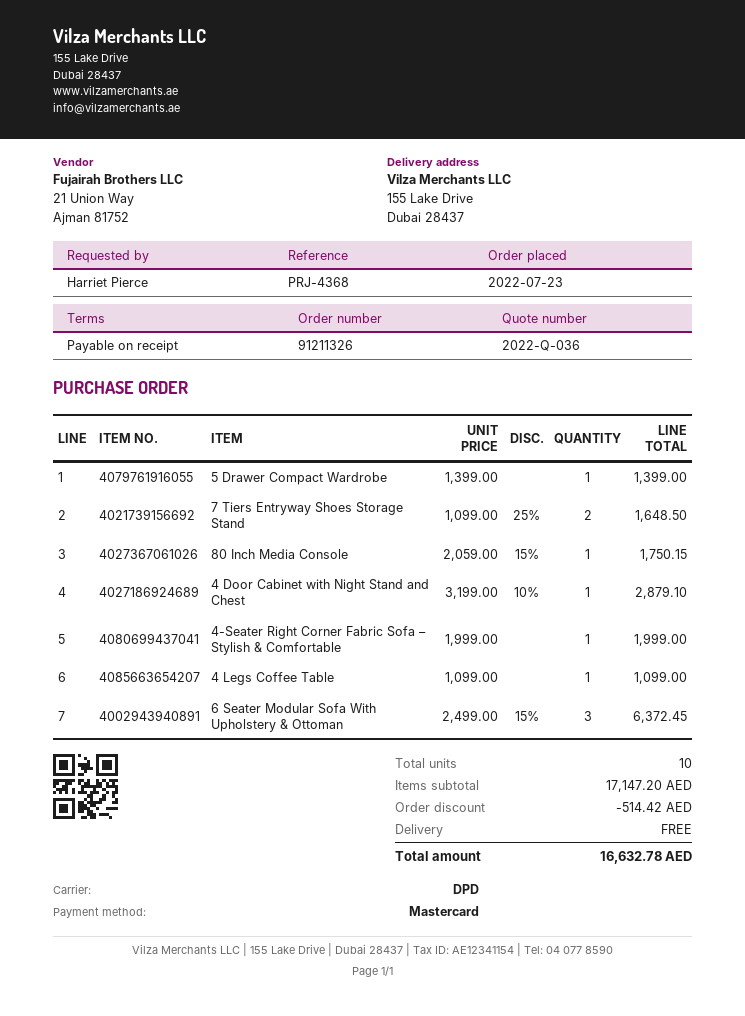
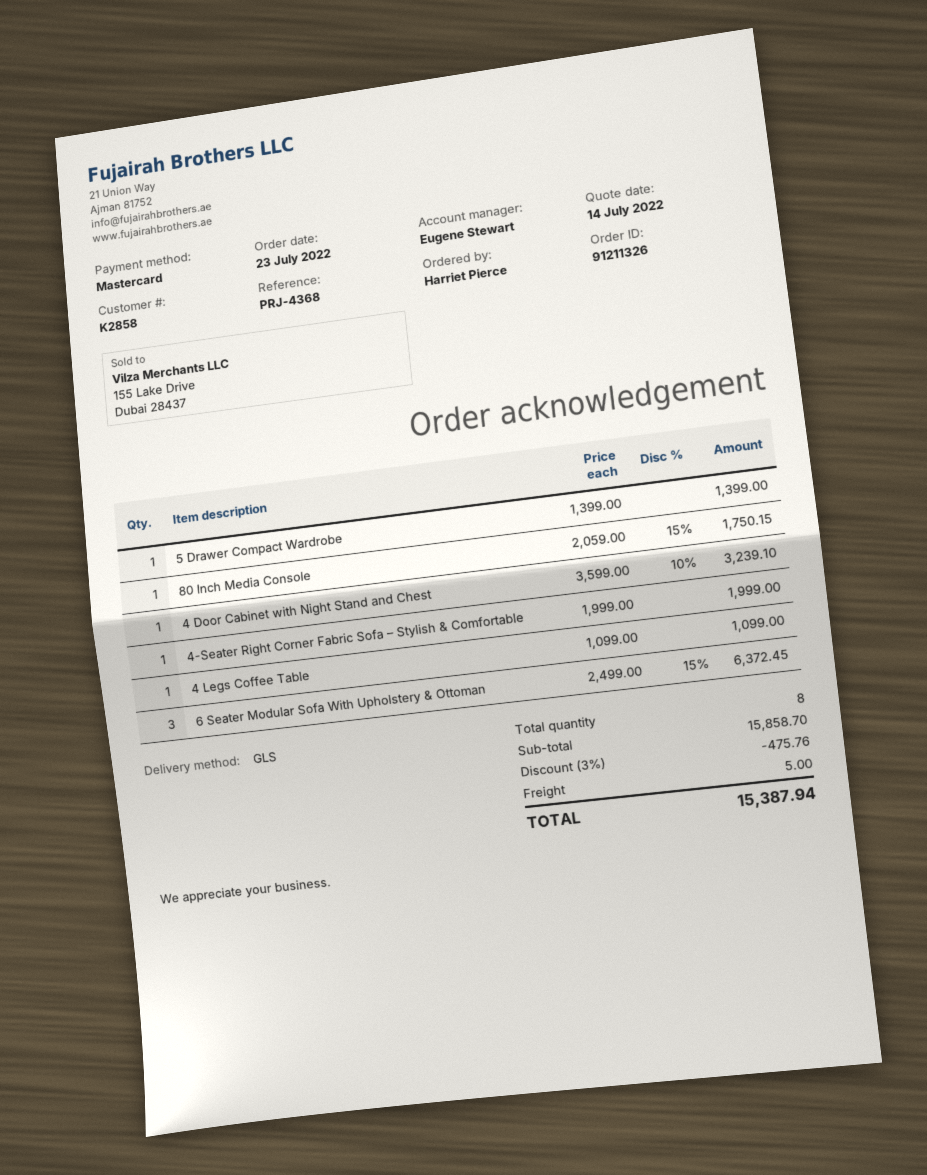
shipping method: DPD -> GLS
7 Tiers Entryway Shoes Storage Stand: 2 x 1099.00 - 25% = 1648.50 -> none
4 Door Cabinet with Night Stand and Chest: 1 x 3199.00 - 10% = 2879.10 -> 1 x 3599.00 - 10% = 3239.10
total quantity: 10 -> 8
subtotal: 17147.20 -> 15858.70
discount: 514.42 -> 475.76
shipping: 0.00 -> 5.00
total: 16632.78 -> 15387.94

